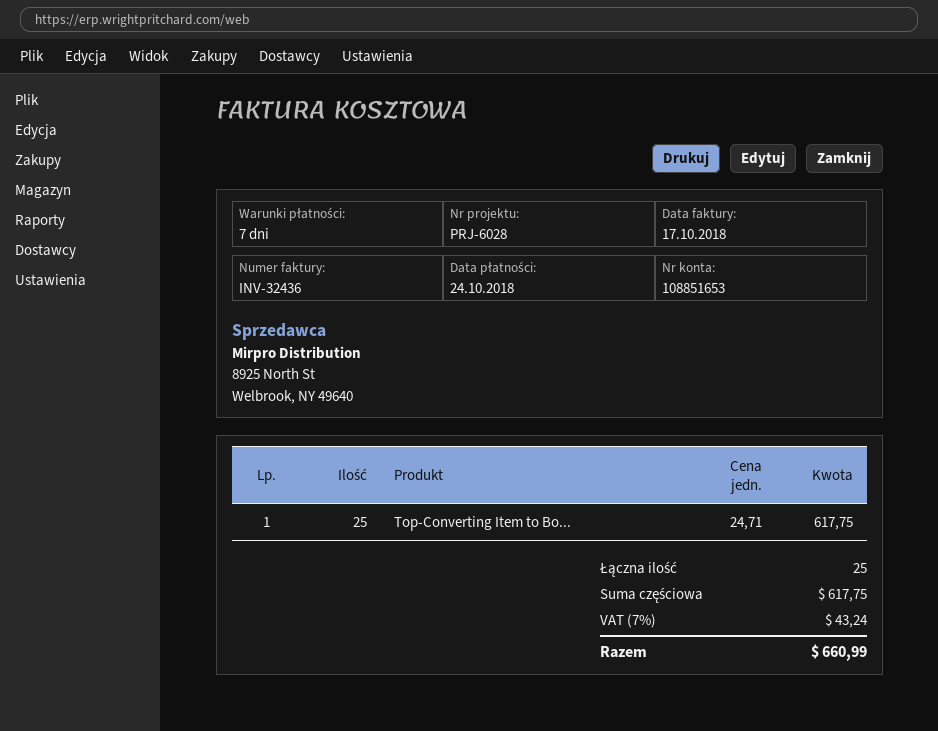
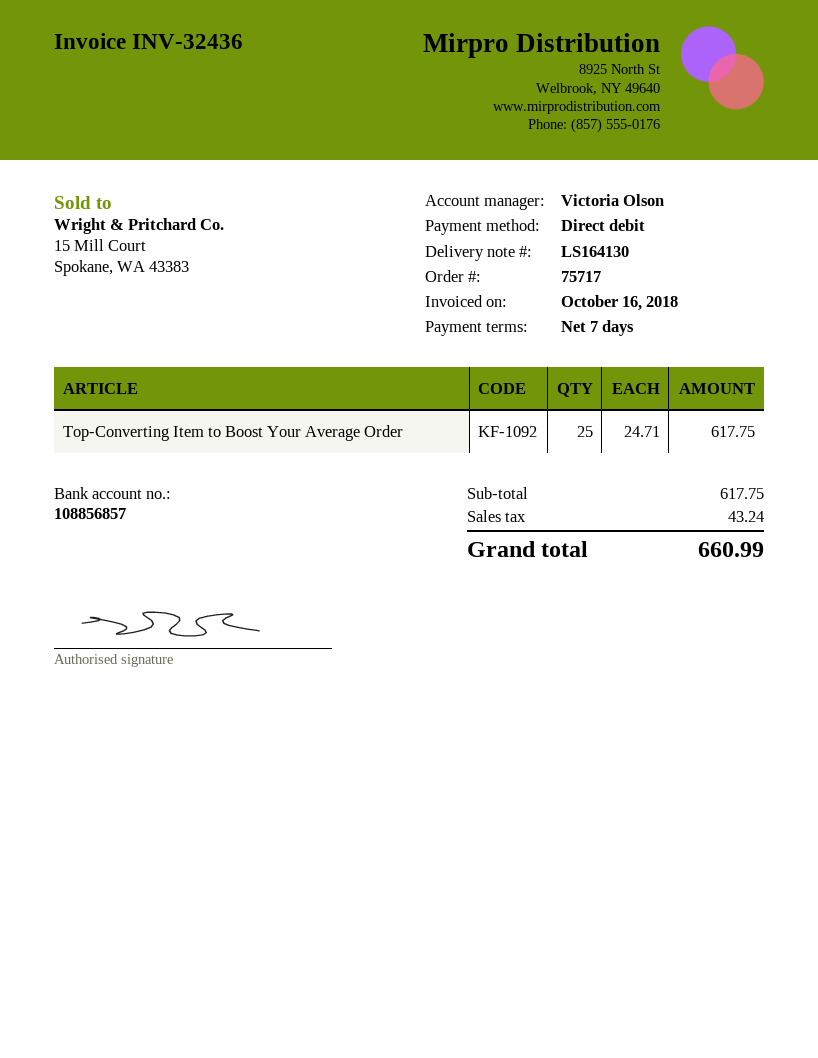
invoice date: 2018-10-17 -> 2018-10-16
bank account: 108851653 -> 108856857

